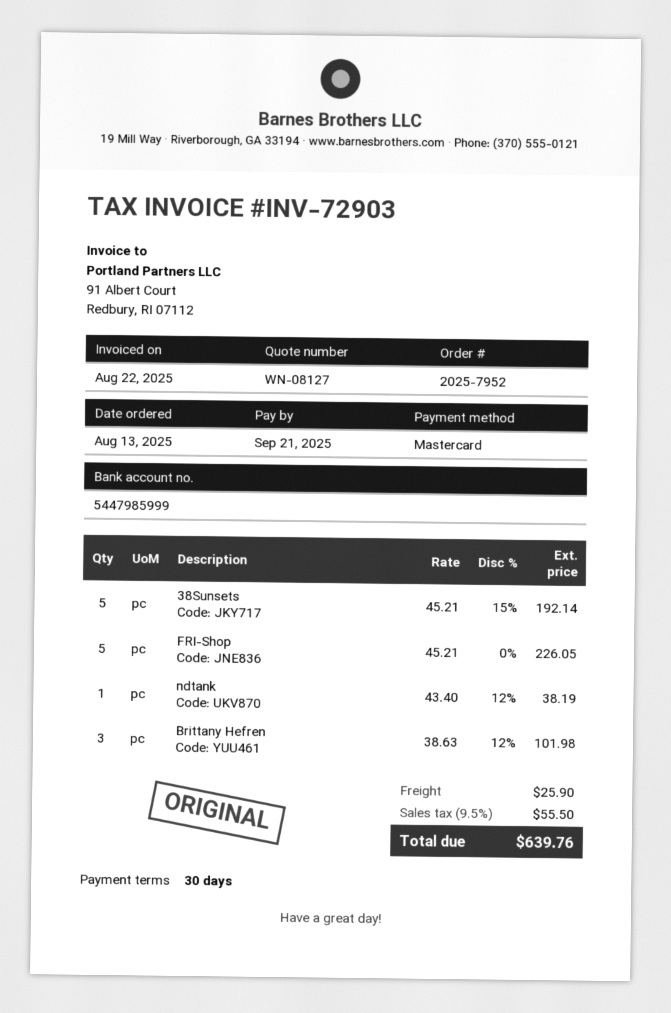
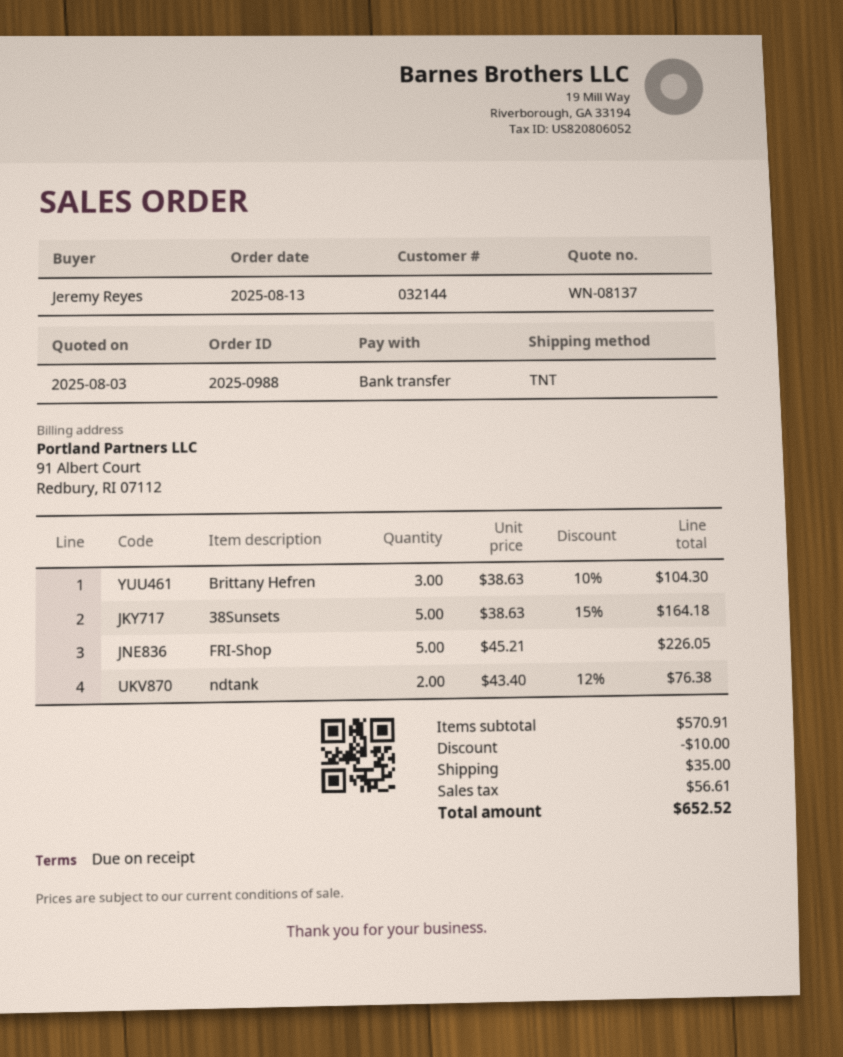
quote number: WN-08127 -> WN-08137
order number: 2025-7952 -> 2025-0988
payment terms: 30 days -> on receipt
payment method: Mastercard -> bank transfer
38Sunsets: 5 x 45.21 - 15% = 192.14 -> 5 x 38.63 - 15% = 164.18
ndtank: 1 x 43.40 - 12% = 38.19 -> 2 x 43.40 - 12% = 76.38
Brittany Hefren: 3 x 38.63 - 12% = 101.98 -> 3 x 38.63 - 10% = 104.30
discount: none -> 10.00
shipping: 25.90 -> 35.00
tax: 55.50 -> 56.61
total: 639.76 -> 652.52

